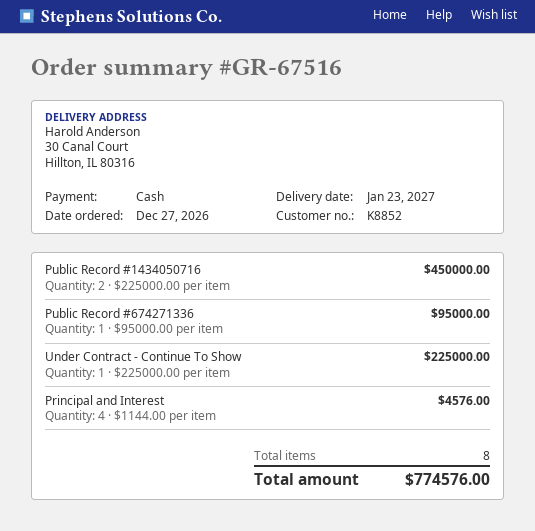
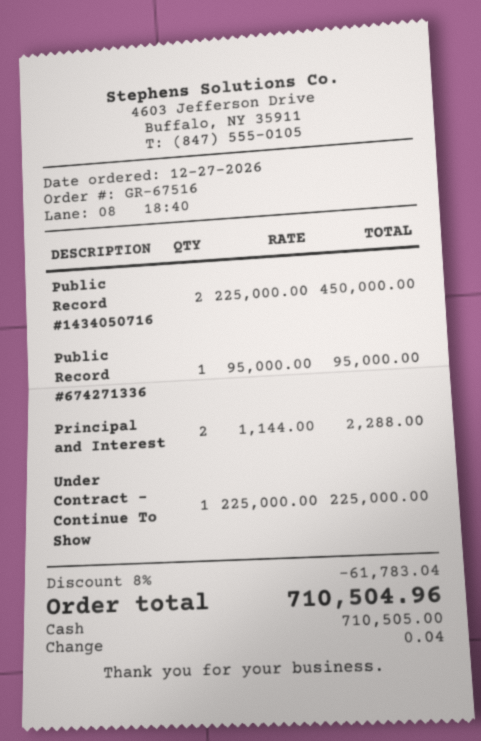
Principal and Interest: 4 x 1144.00 = 4576.00 -> 2 x 1144.00 = 2288.00
discount: none -> 8% = 61783.04
total: 774576.00 -> 710504.96

